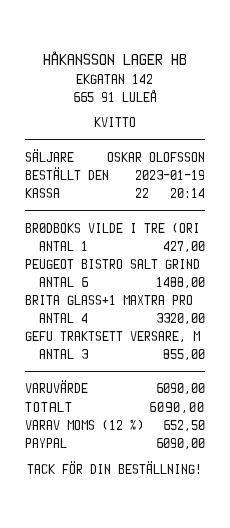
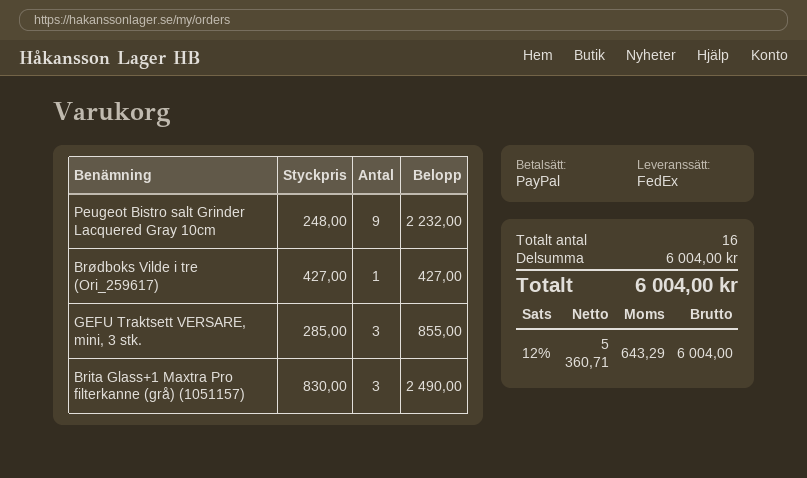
PEUGEOT BISTRO SALT GRIND: 6 for 1488.00 -> 9 for 2232.00
BRITA GLASS+1 MAXTRA PRO: 4 for 3320.00 -> 3 for 2490.00
subtotal: 6090.00 -> 6004.00
tax: 12% = 652.50 -> 12% = 643.29
total: 6090.00 -> 6004.00

